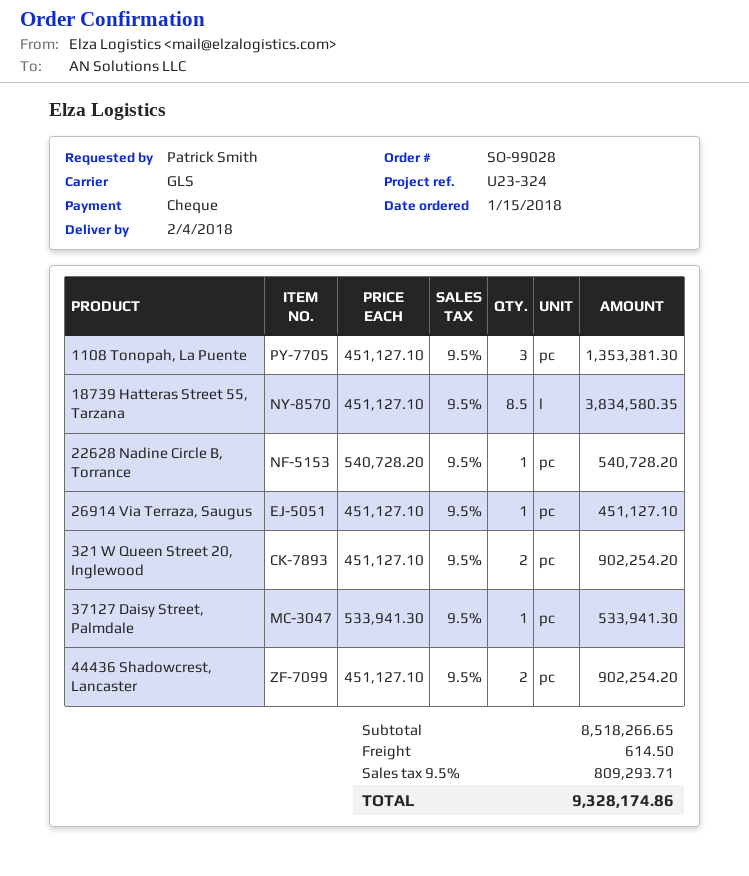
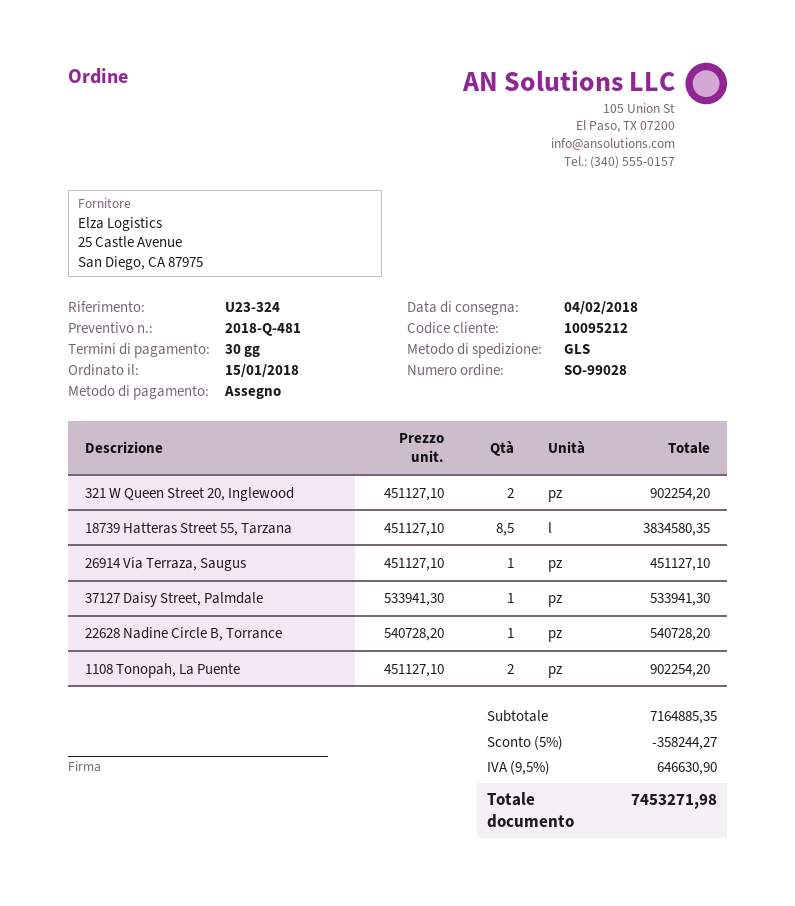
1108 Tonopah, La Puente: 3 x 451127.10 = 1353381.30 -> 2 x 451127.10 = 902254.20
44436 Shadowcrest, Lancaster: 2 x 451127.10 = 902254.20 -> none
subtotal: 8518266.65 -> 7164885.35
discount: none -> 5% = 358244.27
shipping: 614.50 -> none
tax: 9.5% = 809293.71 -> 9.5% = 646630.90
total: 9328174.86 -> 7453271.98

